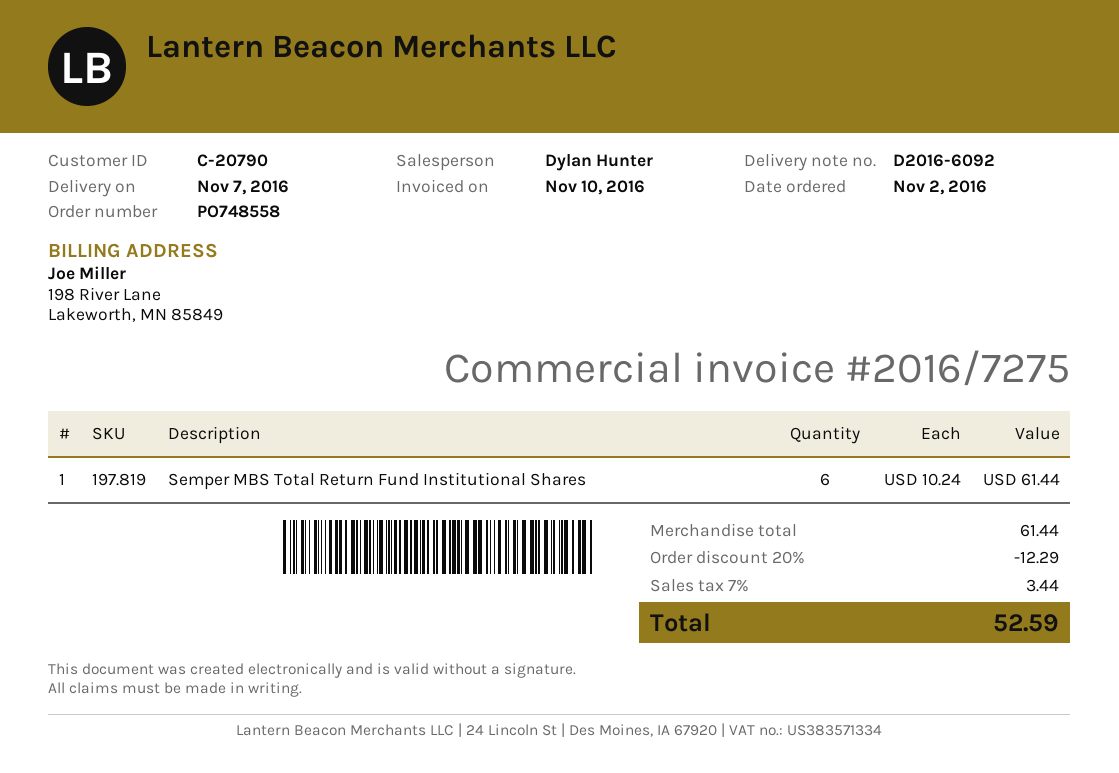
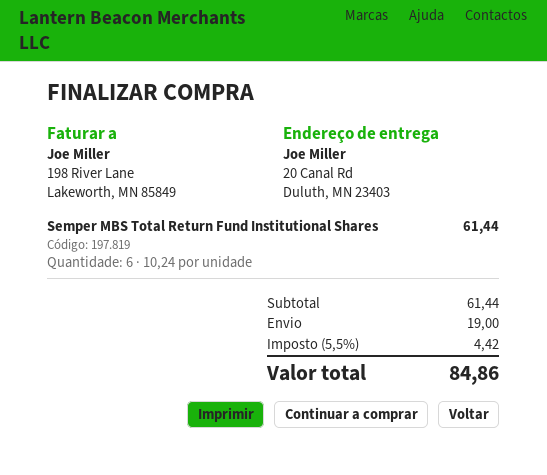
discount: 20% = 12.29 -> none
shipping: none -> 19.00
tax: 7% = 3.44 -> 5.5% = 4.42
total: 52.59 -> 84.86

